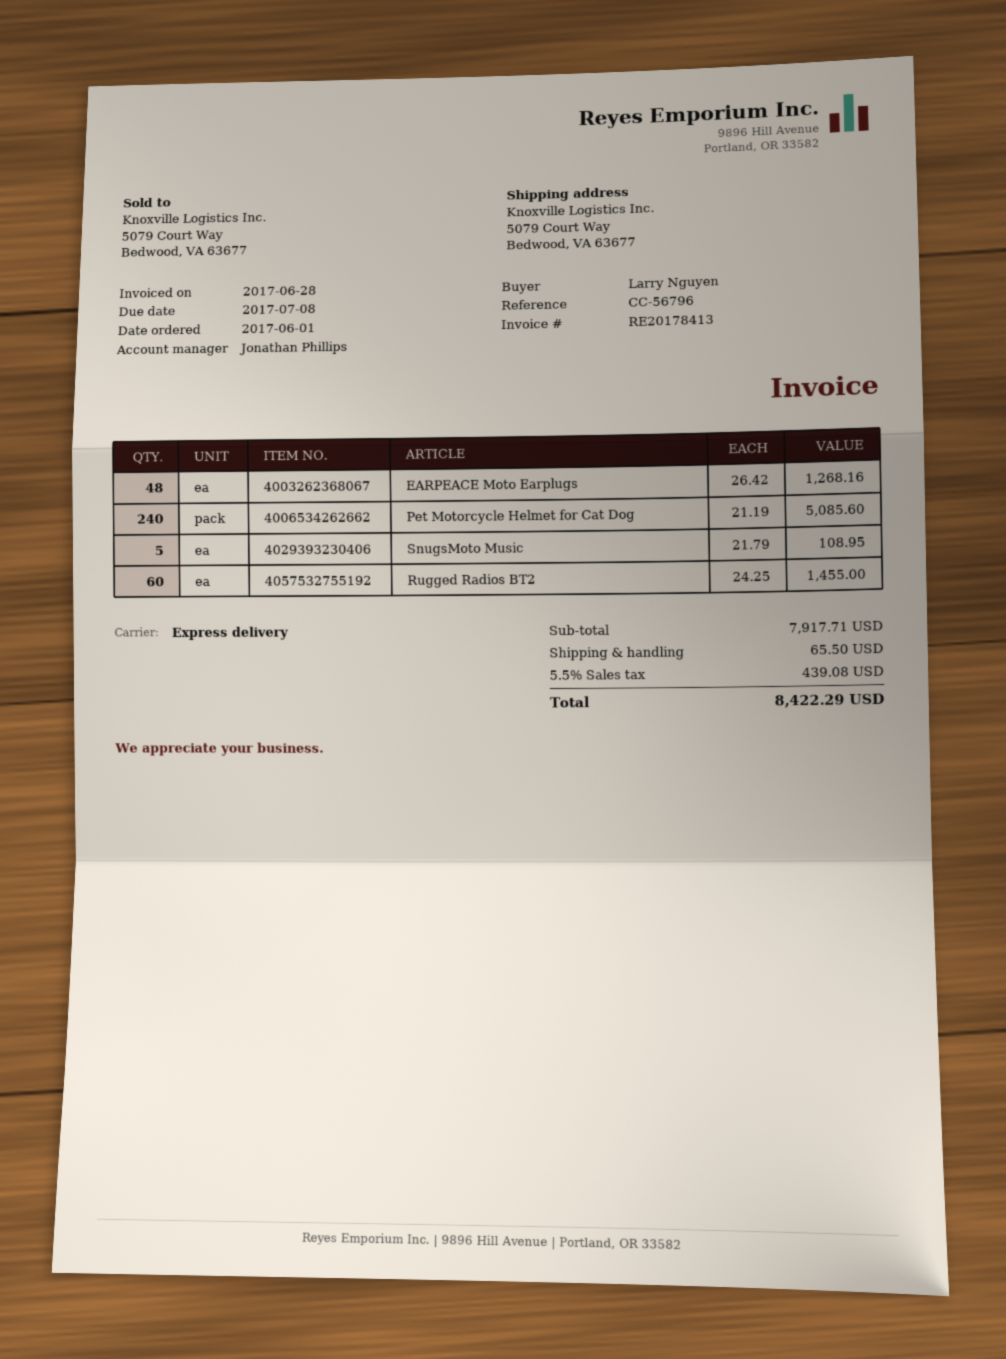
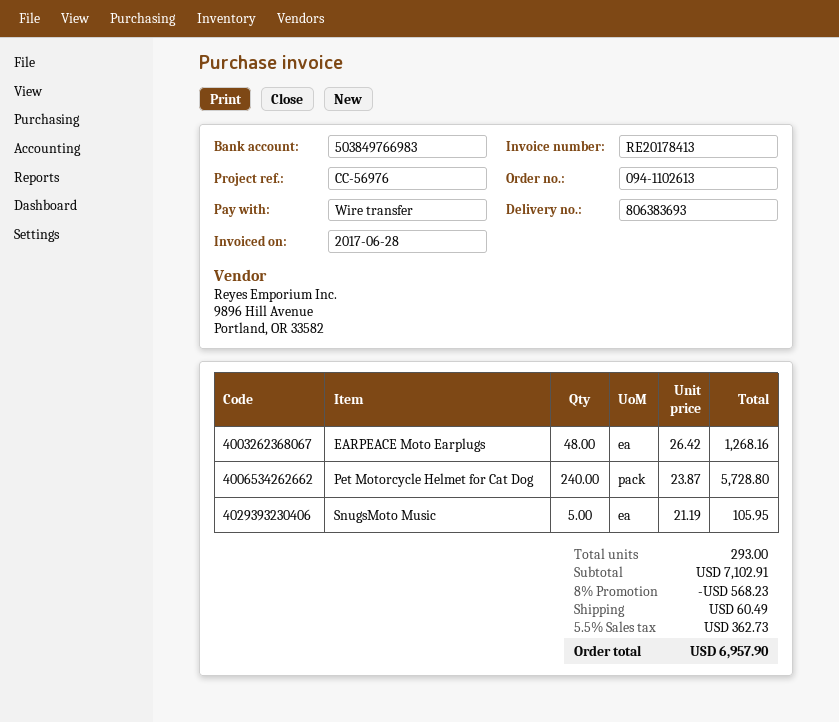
reference: CC-56796 -> CC-56976
Pet Motorcycle Helmet for Cat Dog: 240 x 21.19 = 5085.60 -> 240 x 23.87 = 5728.80
SnugsMoto Music: 5 x 21.79 = 108.95 -> 5 x 21.19 = 105.95
Rugged Radios BT2: 60 x 24.25 = 1455.00 -> none
subtotal: 7917.71 -> 7102.91
discount: none -> 8% = 568.23
shipping: 65.50 -> 60.49
tax: 5.5% = 439.08 -> 5.5% = 362.73
total: 8422.29 -> 6957.90

